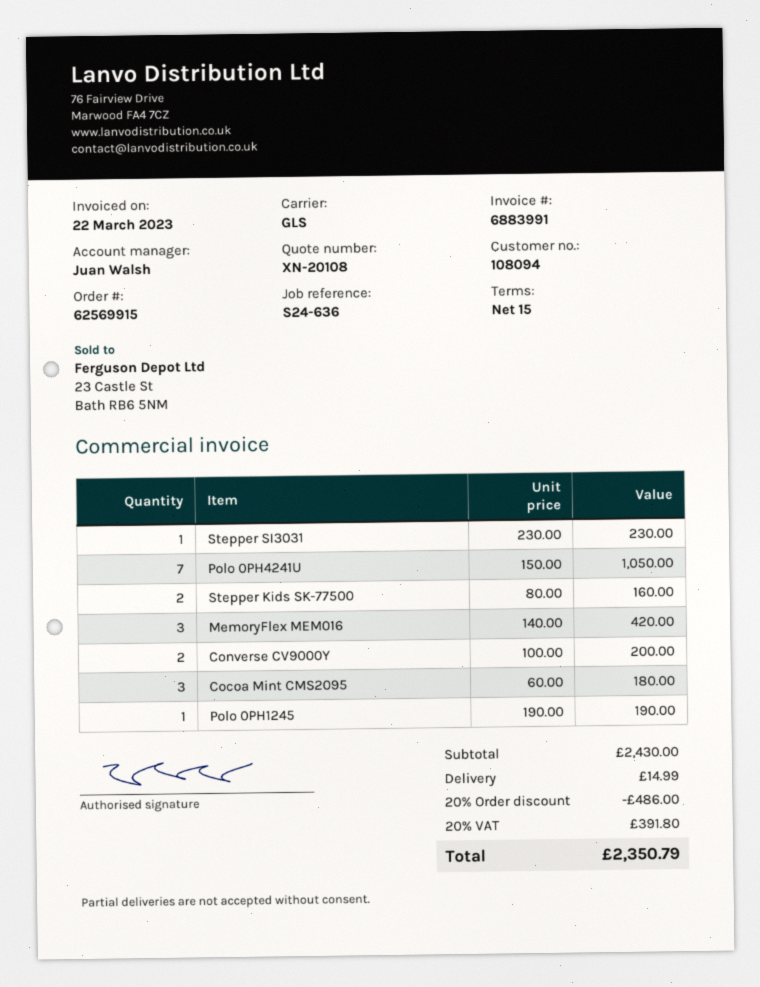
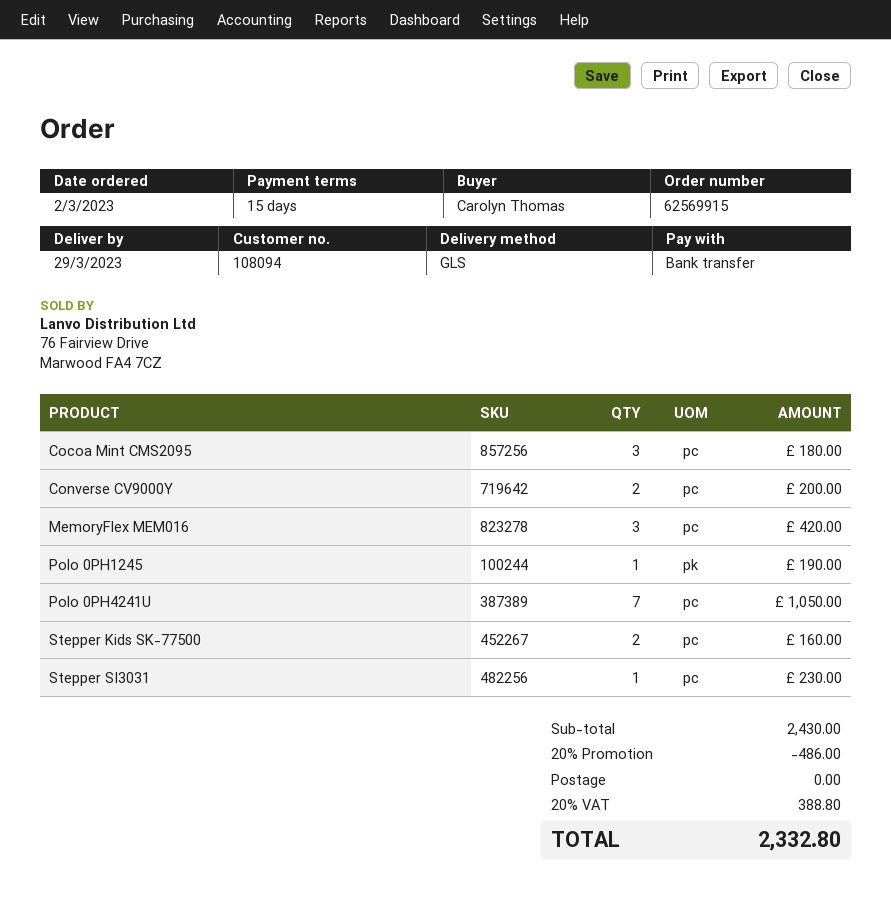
shipping: 14.99 -> 0.00
tax: 20% = 391.80 -> 20% = 388.80
total: 2350.79 -> 2332.80

